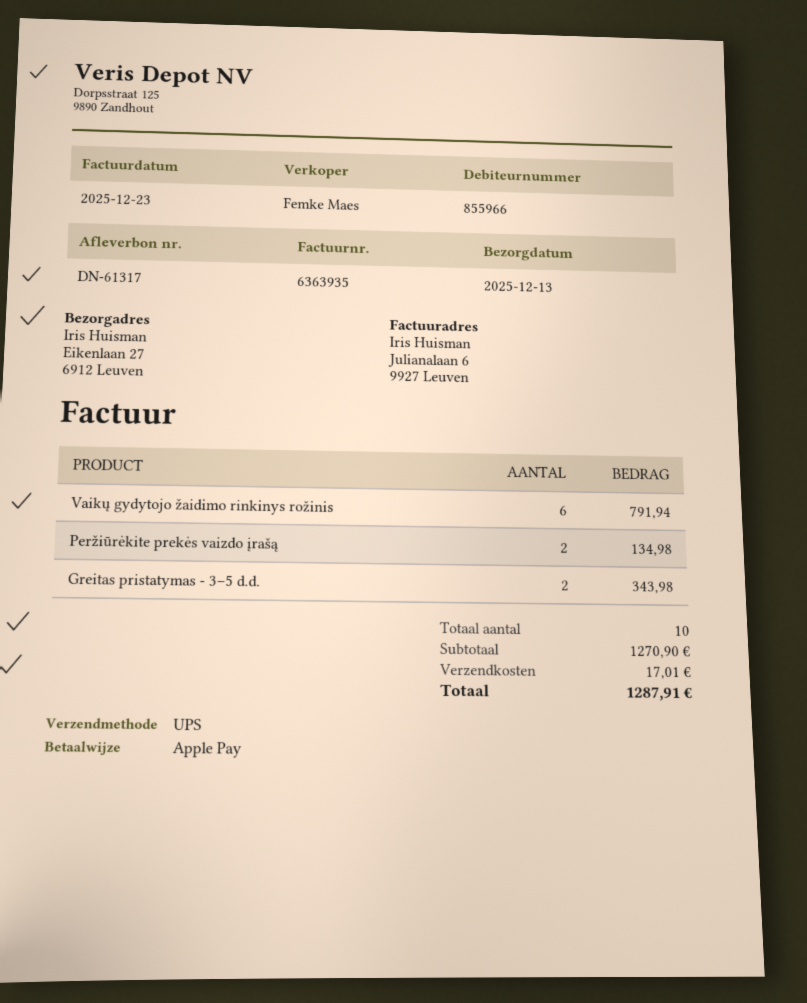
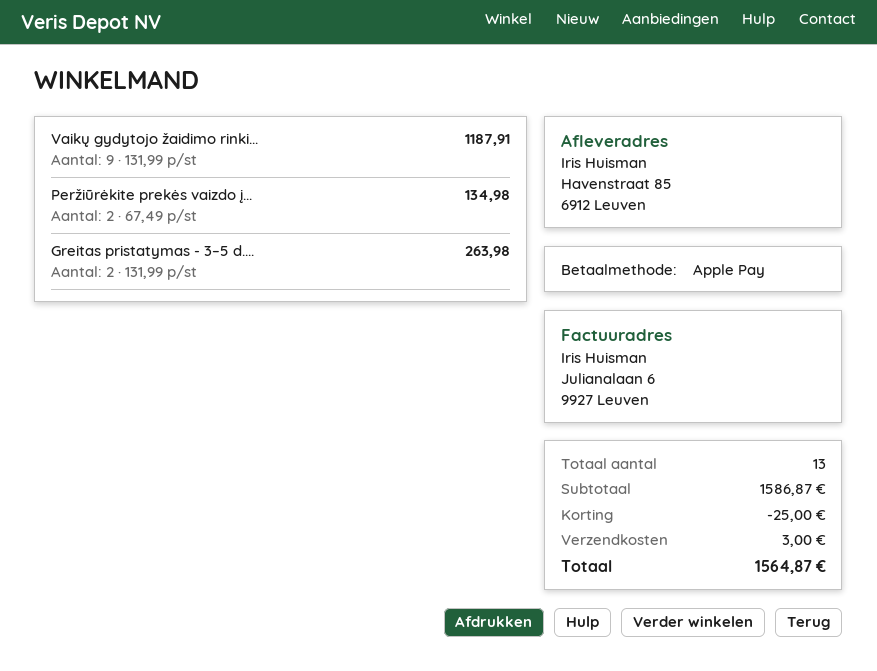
ship to: Eikenlaan 27, 6912 Leuven -> Havenstraat 85, 6912 Leuven
Vaikų gydytojo žaidimo rinkinys rožinis: 6 for 791.94 -> 9 for 1187.91
Greitas pristatymas - 3–5 d.d.: 2 for 343.98 -> 2 for 263.98
total quantity: 10 -> 13
subtotal: 1270.90 -> 1586.87
discount: none -> 25.00
shipping: 17.01 -> 3.00
total: 1287.91 -> 1564.87

